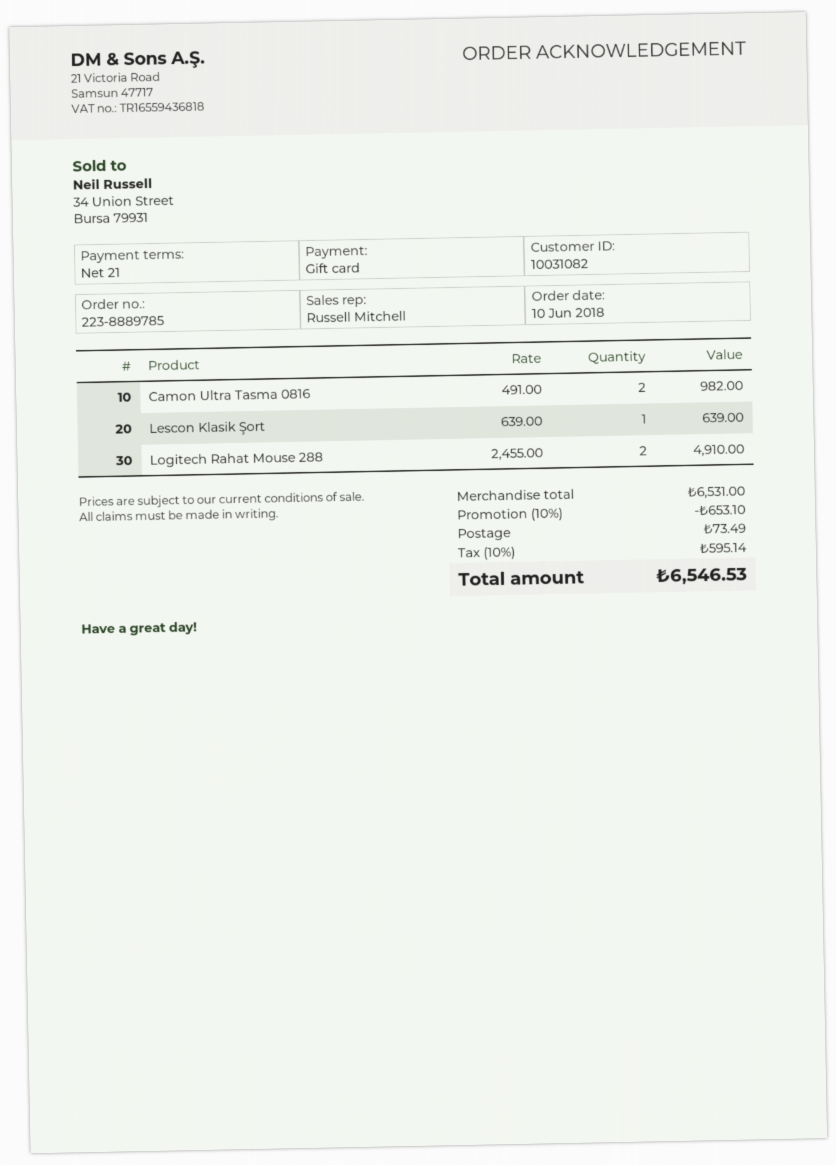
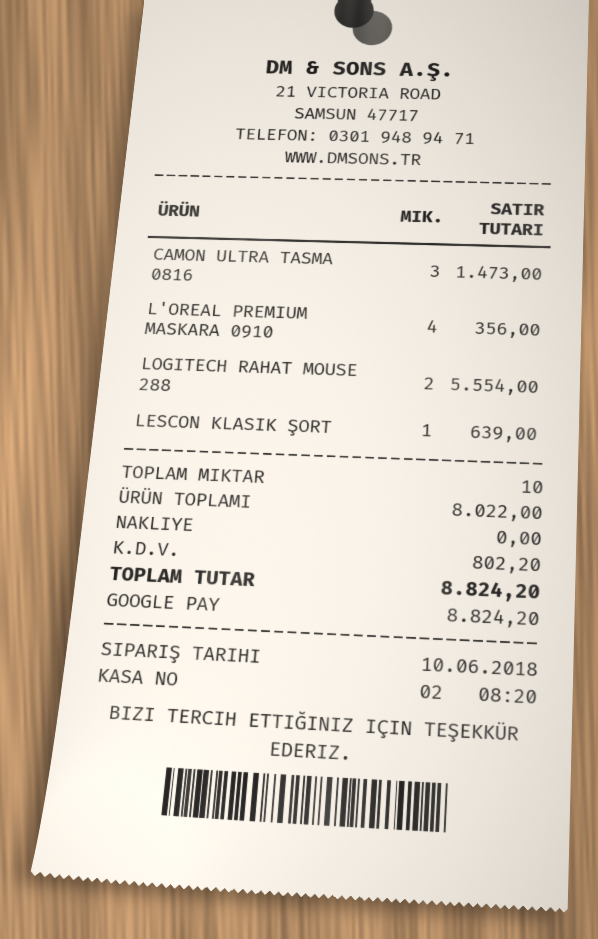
payment method: gift card -> Google Pay
Camon Ultra Tasma 0816: 2 for 982.00 -> 3 for 1473.00
Logitech Rahat Mouse 288: 2 for 4910.00 -> 2 for 5554.00
L'OREAL PREMIUM MASKARA 0910: none -> 4 for 356.00
subtotal: 6531.00 -> 8022.00
discount: 10% = 653.10 -> none
shipping: 73.49 -> 0.00
tax: 595.14 -> 802.20
total: 6546.53 -> 8824.20

